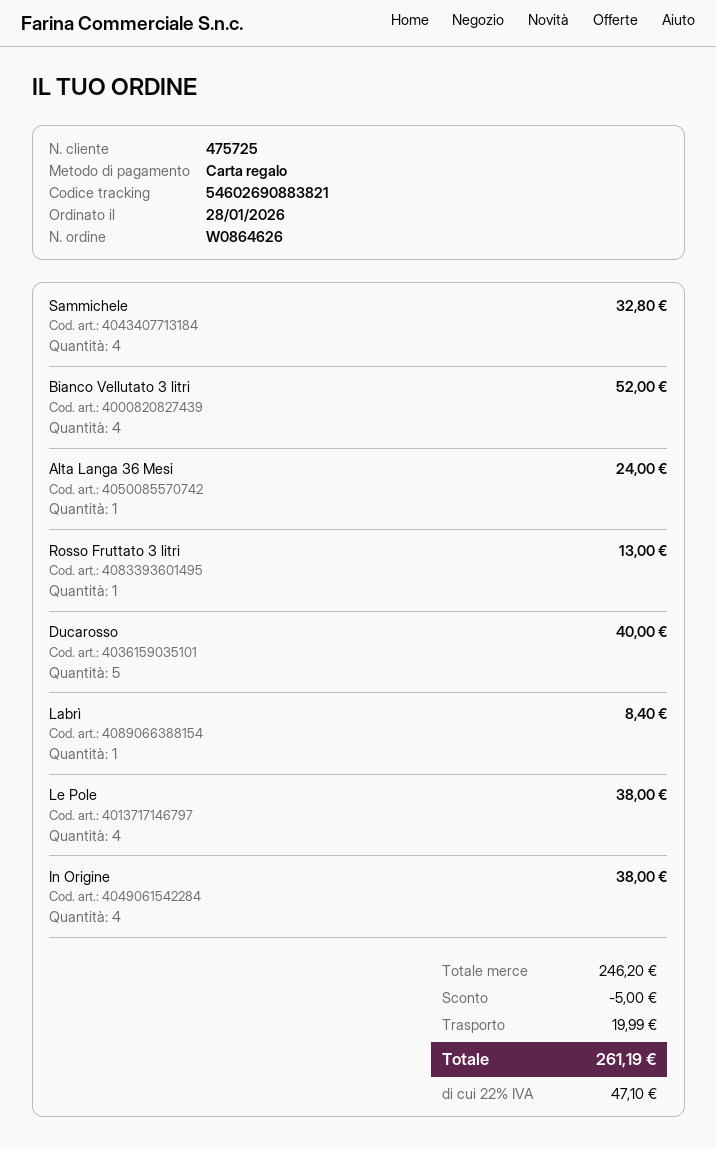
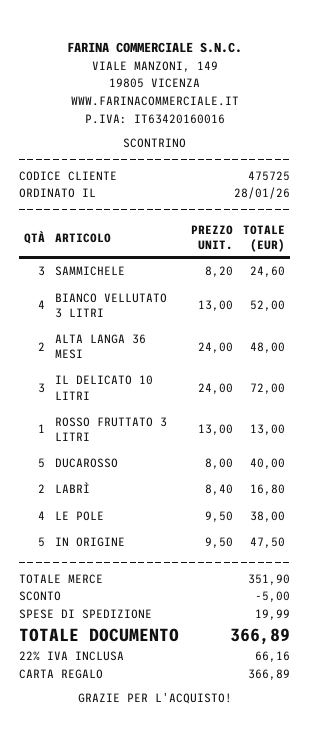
Sammichele: 4 for 32.80 -> 3 for 24.60
Alta Langa 36 Mesi: 1 for 24.00 -> 2 for 48.00
Labrì: 1 for 8.40 -> 2 for 16.80
In Origine: 4 for 38.00 -> 5 for 47.50
IL DELICATO 10 LITRI: none -> 3 for 72.00
subtotal: 246.20 -> 351.90
tax: 22% = 47.10 -> 22% = 66.16
total: 261.19 -> 366.89

